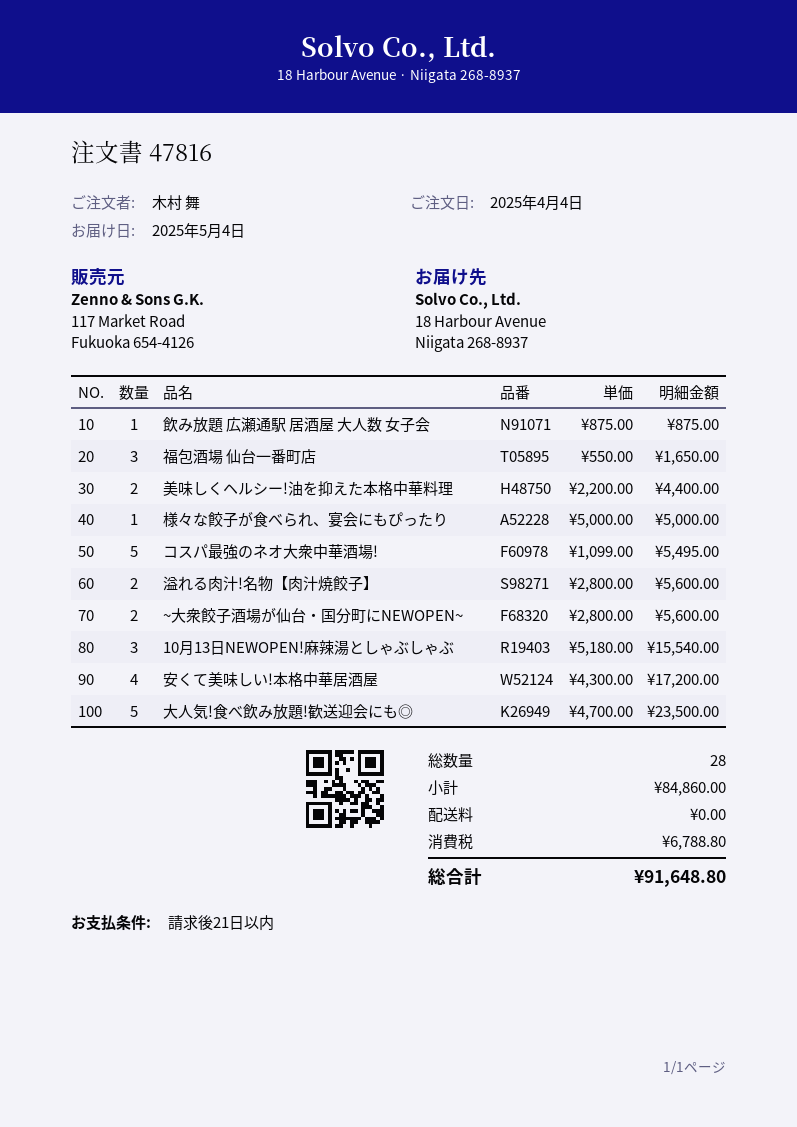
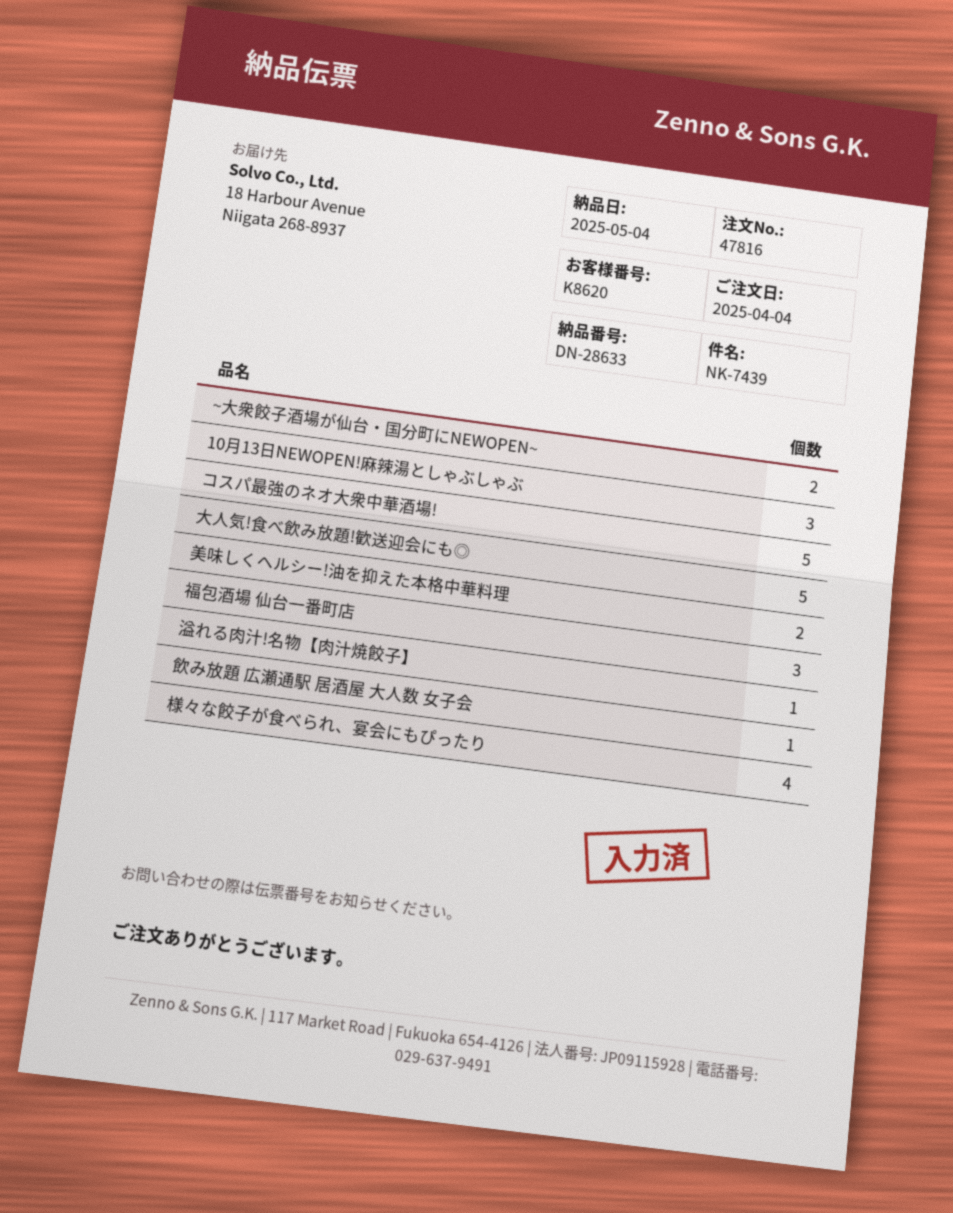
様々な餃子が食べられ、宴会にもぴったり: 1 -> 4
溢れる肉汁!名物【肉汁焼餃子】: 2 -> 1
安くて美味しい!本格中華居酒屋: 4 -> none

